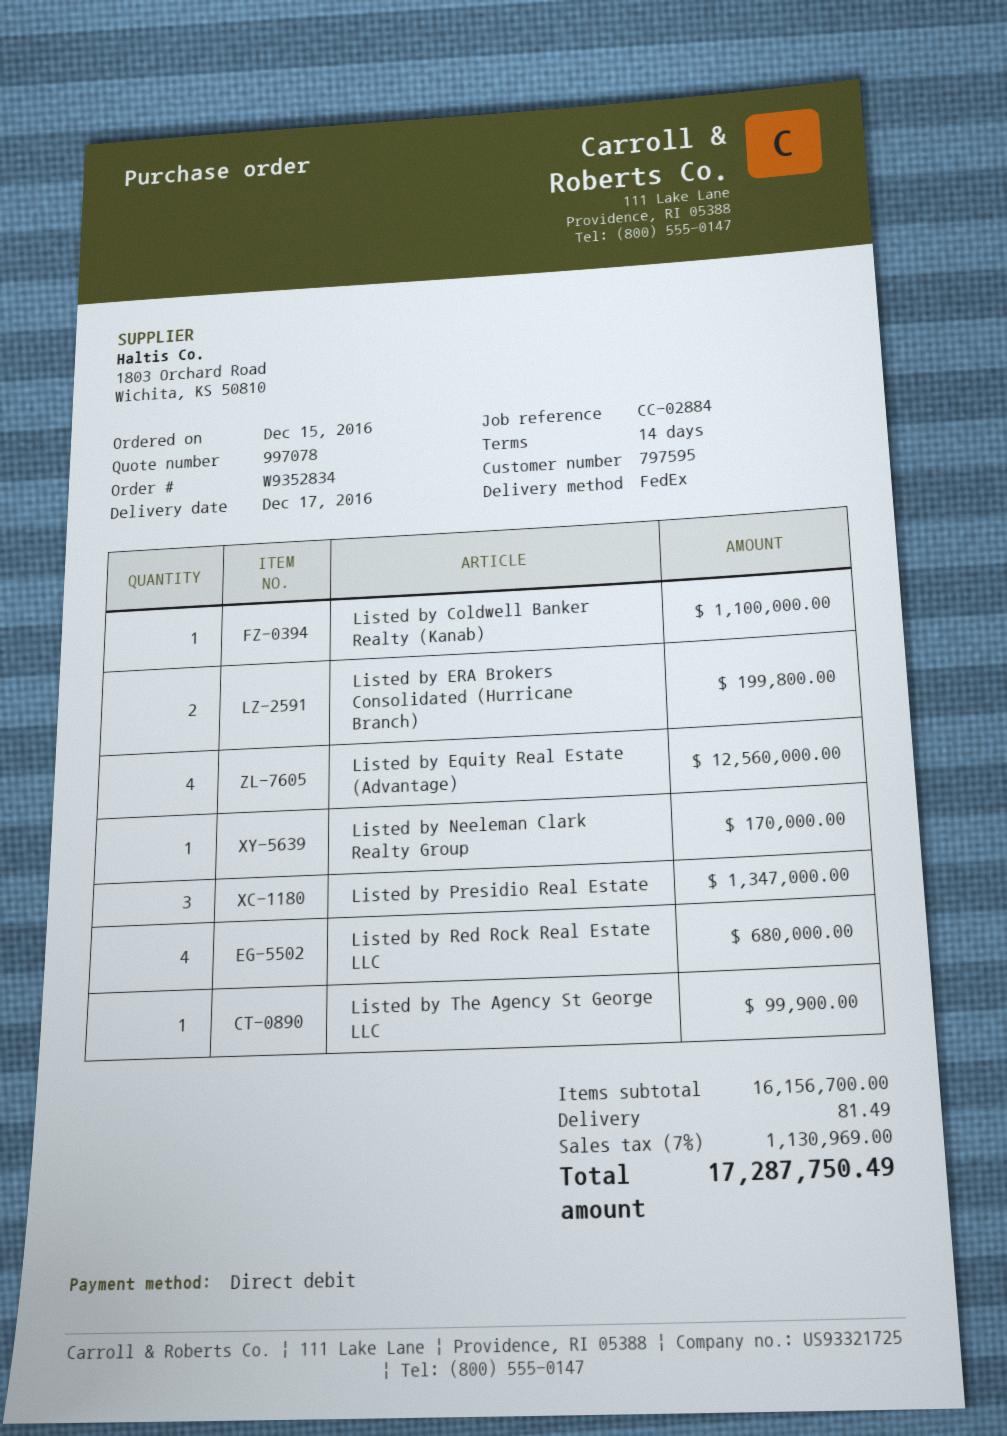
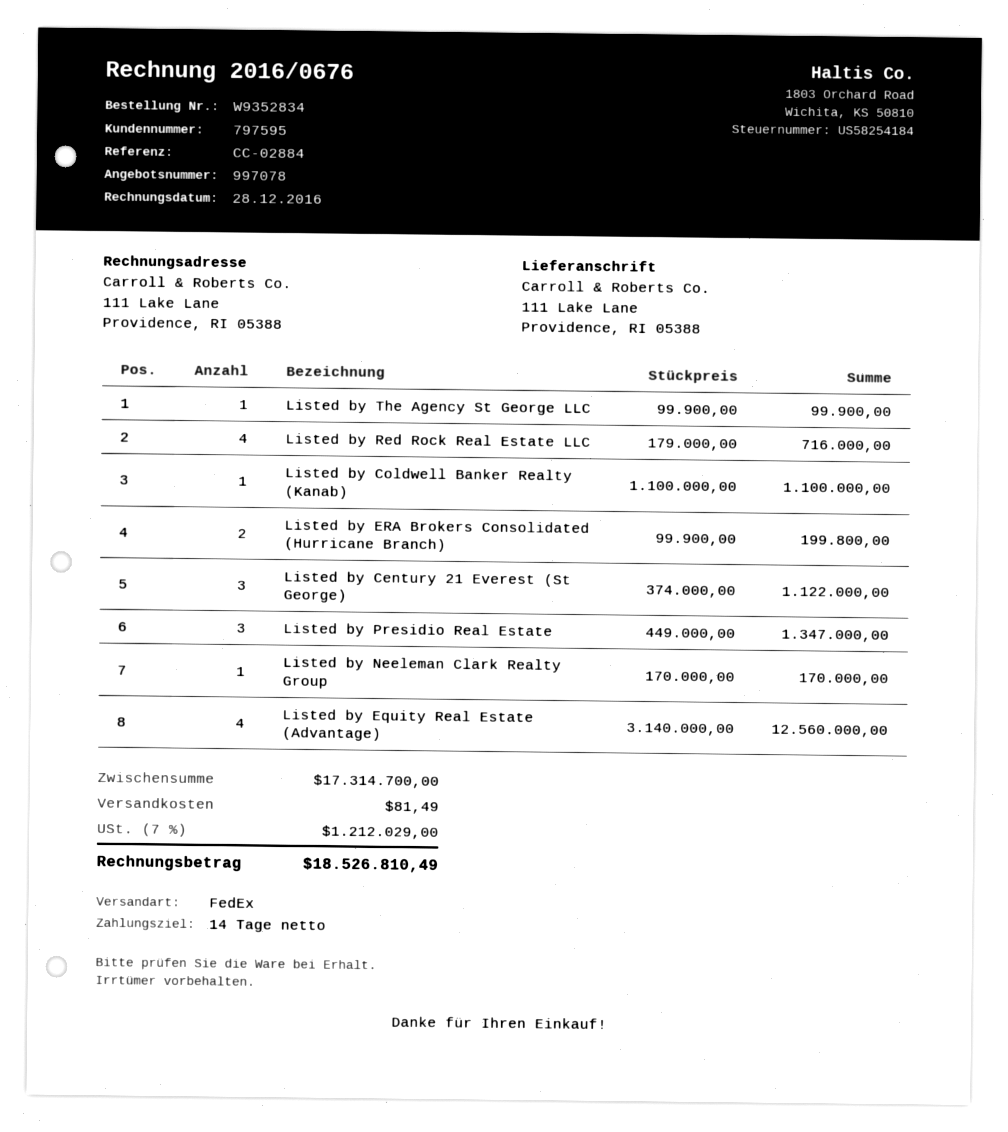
Listed by Red Rock Real Estate LLC: 4 for 680000.00 -> 4 for 716000.00
Listed by Century 21 Everest (St George): none -> 3 for 1122000.00
subtotal: 16156700.00 -> 17314700.00
tax: 7% = 1130969.00 -> 7% = 1212029.00
total: 17287750.49 -> 18526810.49

